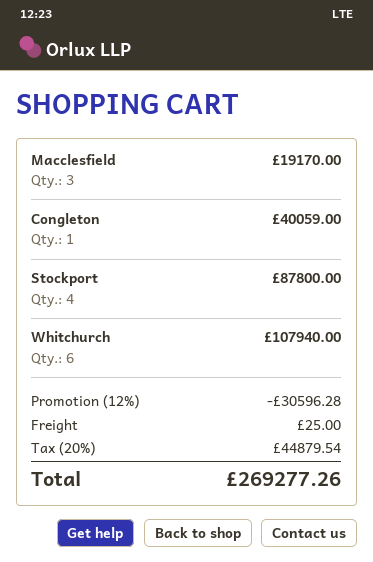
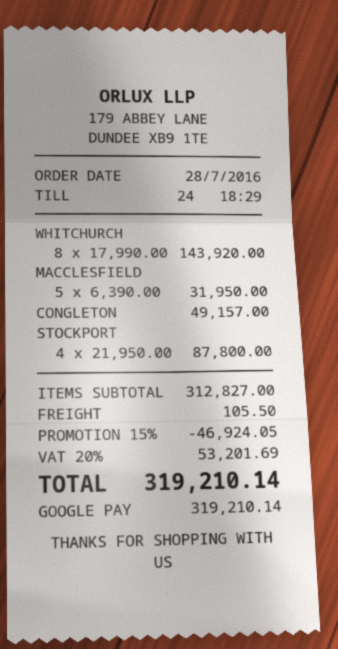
Macclesfield: 3 for 19170.00 -> 5 for 31950.00
Congleton: 1 for 40059.00 -> 1 for 49157.00
Whitchurch: 6 for 107940.00 -> 8 for 143920.00
discount: 12% = 30596.28 -> 15% = 46924.05
shipping: 25.00 -> 105.50
tax: 20% = 44879.54 -> 20% = 53201.69
total: 269277.26 -> 319210.14

